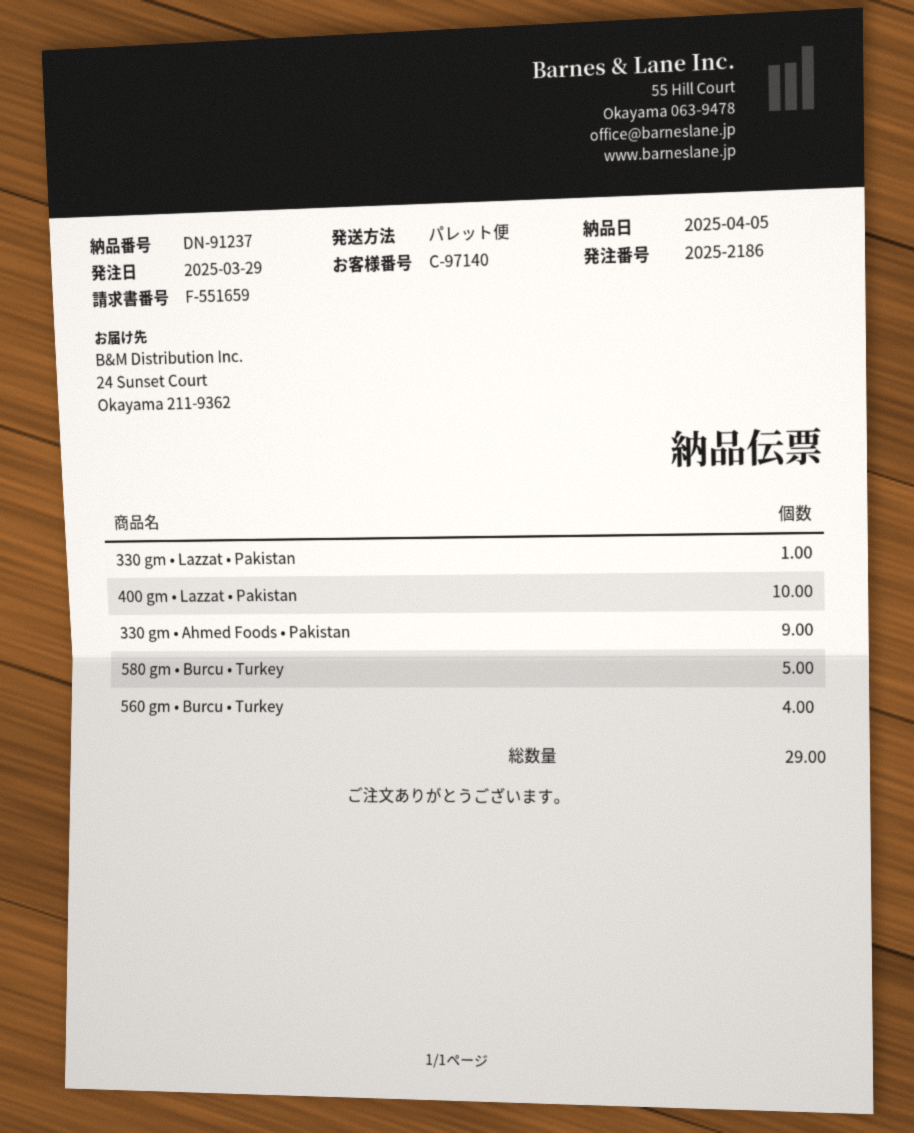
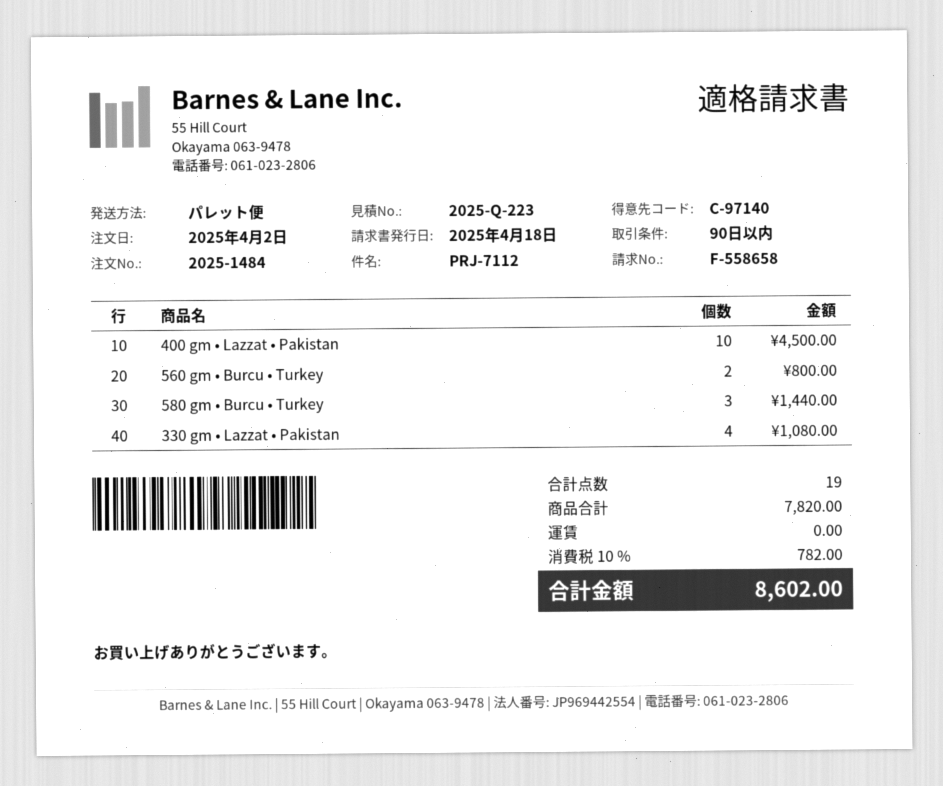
order number: 2025-2186 -> 2025-1484
order date: 2025-03-29 -> 2025-04-02
invoice number: F-551659 -> F-558658
330 gm • Lazzat • Pakistan: 1 -> 4
330 gm • Ahmed Foods • Pakistan: 9 -> none
580 gm • Burcu • Turkey: 5 -> 3
560 gm • Burcu • Turkey: 4 -> 2
total quantity: 29 -> 19

